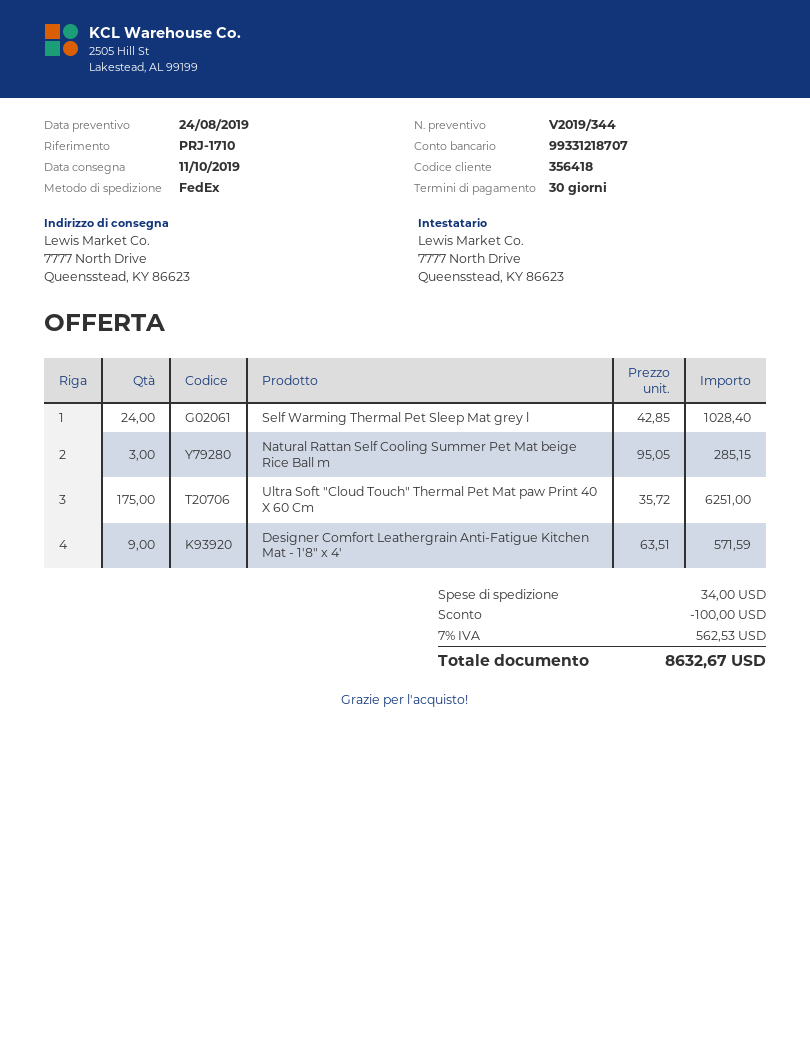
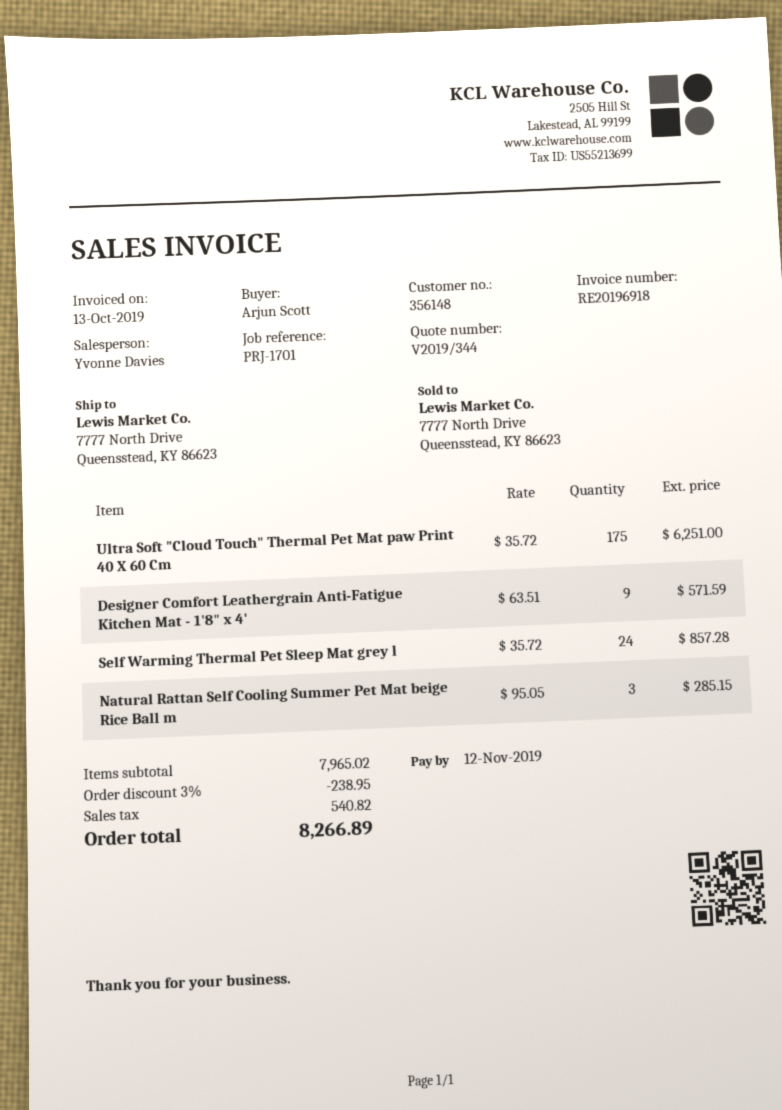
customer number: 356418 -> 356148
reference: PRJ-1710 -> PRJ-1701
Self Warming Thermal Pet Sleep Mat grey l: 24 x 42.85 = 1028.40 -> 24 x 35.72 = 857.28
discount: 100.00 -> 238.95
shipping: 34.00 -> none
tax: 562.53 -> 540.82
total: 8632.67 -> 8266.89

